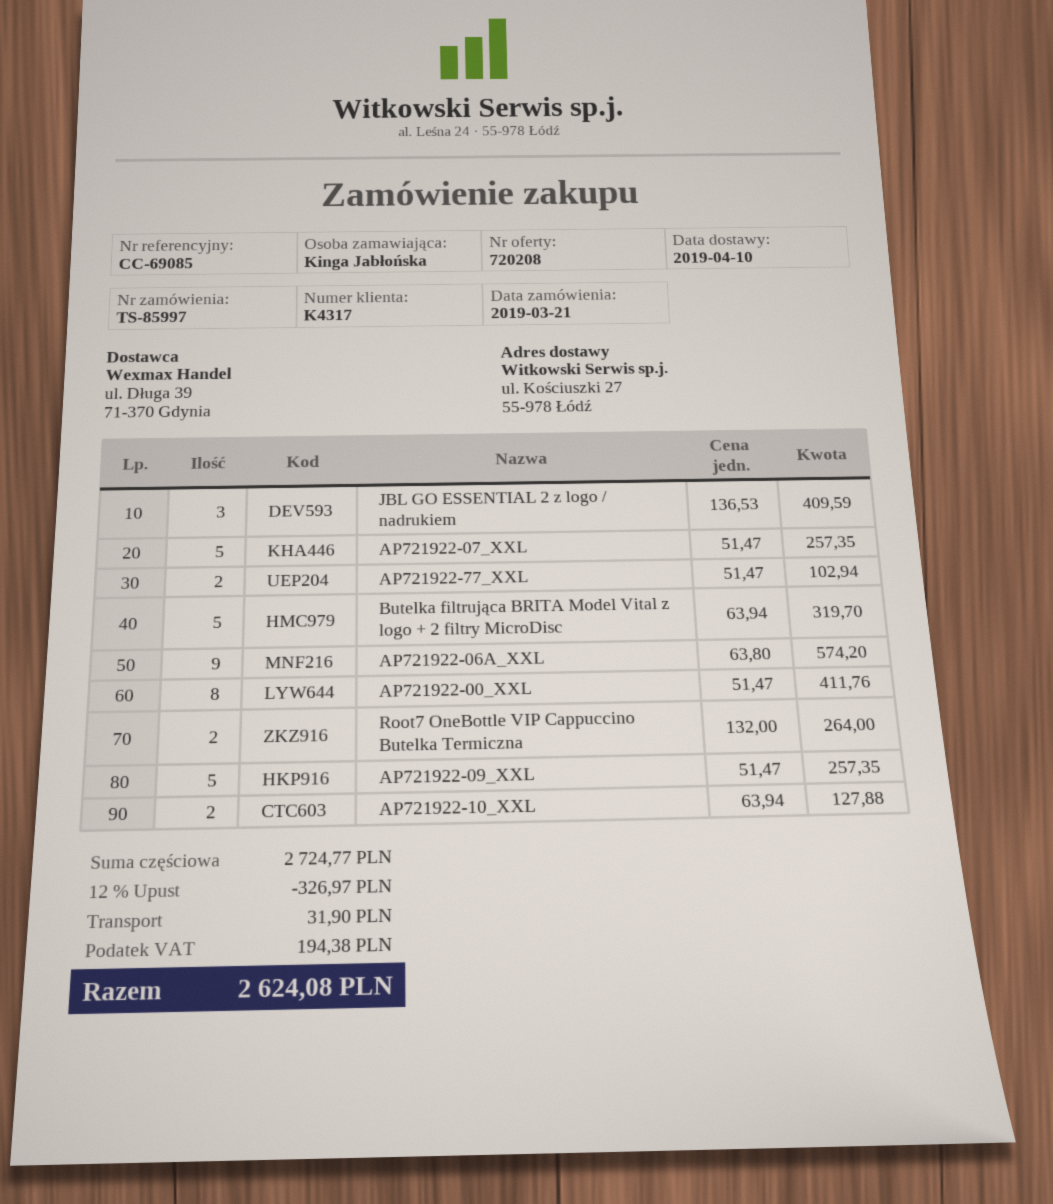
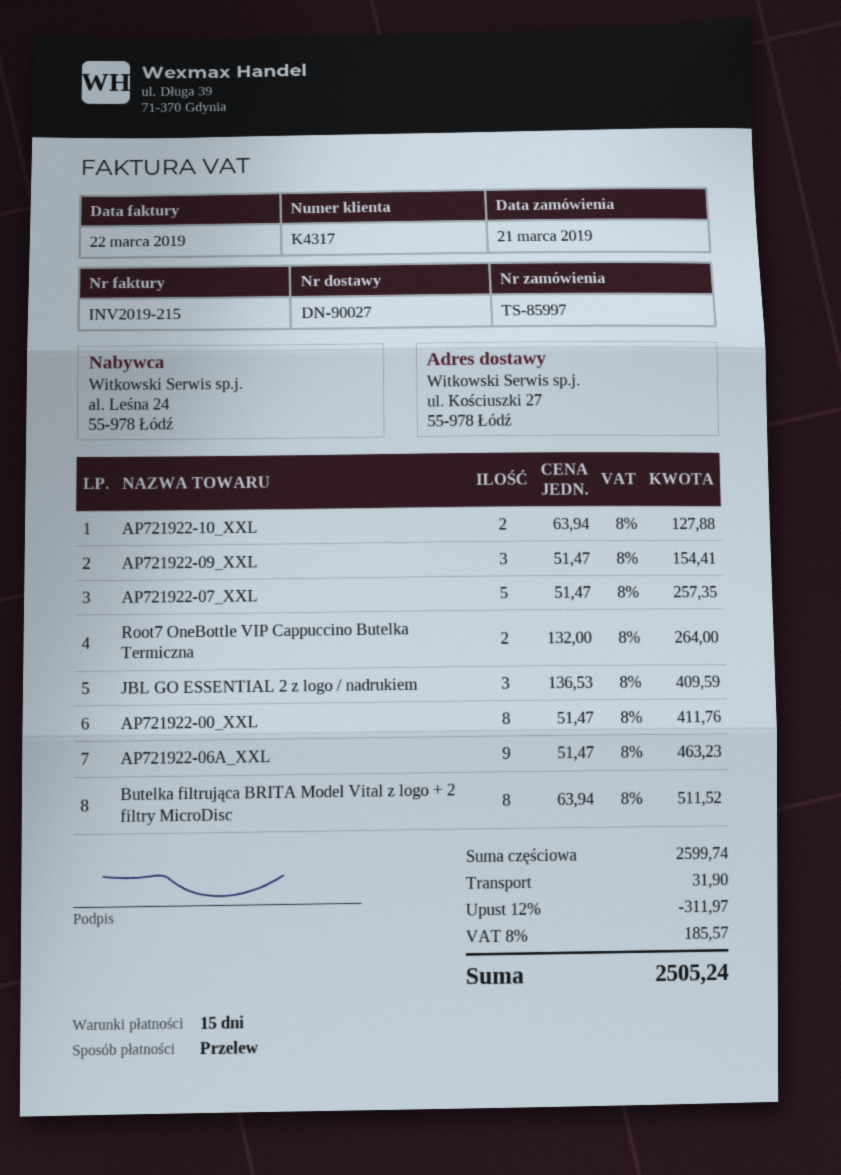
AP721922-77_XXL: 2 x 51.47 = 102.94 -> none
Butelka filtrująca BRITA Model Vital z logo + 2 filtry MicroDisc: 5 x 63.94 = 319.70 -> 8 x 63.94 = 511.52
AP721922-06A_XXL: 9 x 63.80 = 574.20 -> 9 x 51.47 = 463.23
AP721922-09_XXL: 5 x 51.47 = 257.35 -> 3 x 51.47 = 154.41
subtotal: 2724.77 -> 2599.74
discount: 12% = 326.97 -> 12% = 311.97
tax: 194.38 -> 185.57
total: 2624.08 -> 2505.24

